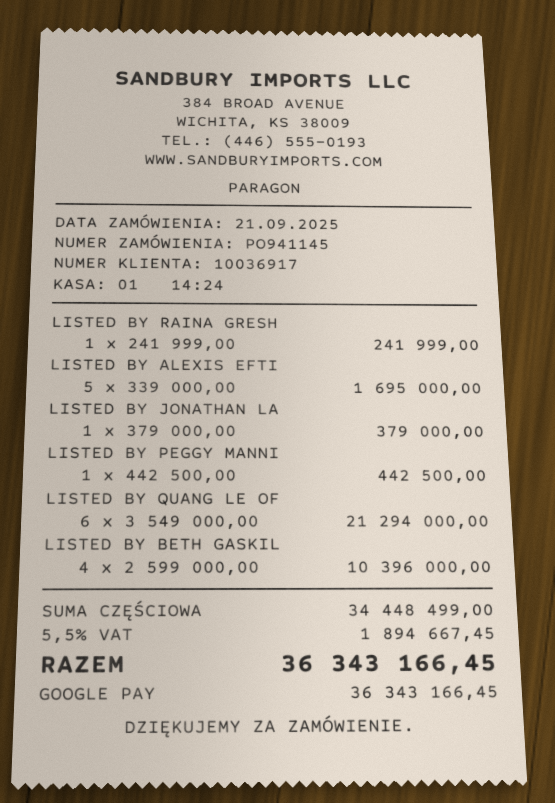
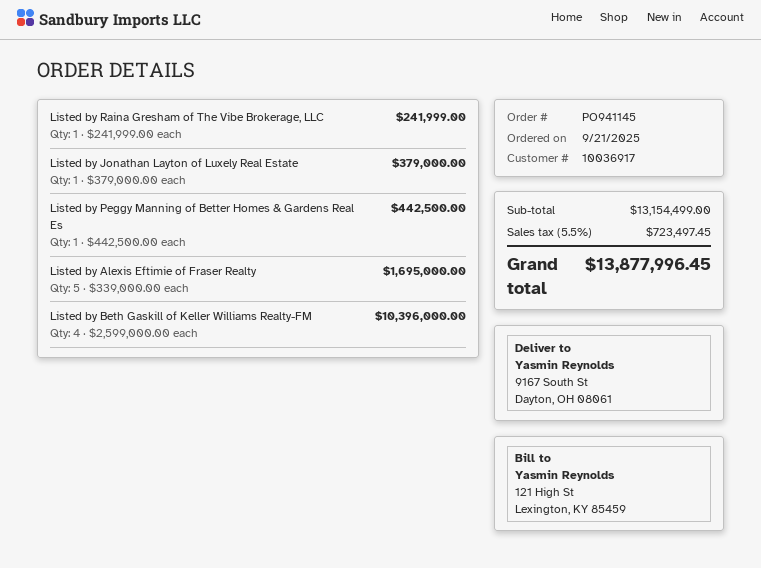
LISTED BY QUANG LE OF: 6 x 3549000.00 = 21294000.00 -> none
subtotal: 34448499.00 -> 13154499.00
tax: 5.5% = 1894667.45 -> 5.5% = 723497.45
total: 36343166.45 -> 13877996.45

